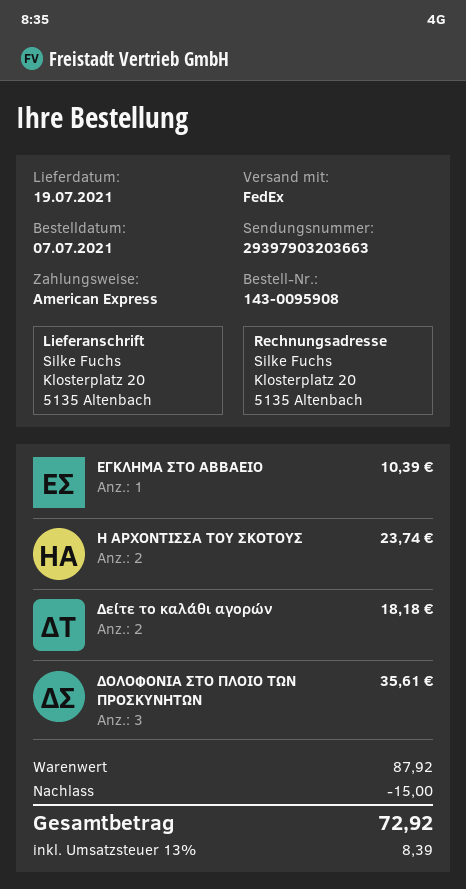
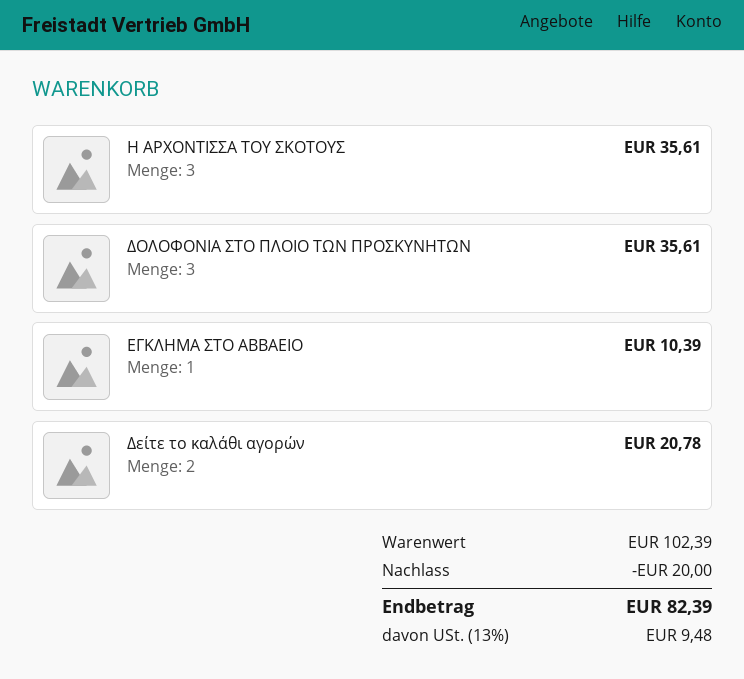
Η ΑΡΧΟΝΤΙΣΣΑ ΤΟΥ ΣΚΟΤΟΥΣ: 2 for 23.74 -> 3 for 35.61
Δείτε το καλάθι αγορών: 2 for 18.18 -> 2 for 20.78
subtotal: 87.92 -> 102.39
discount: 15.00 -> 20.00
tax: 13% = 8.39 -> 13% = 9.48
total: 72.92 -> 82.39

